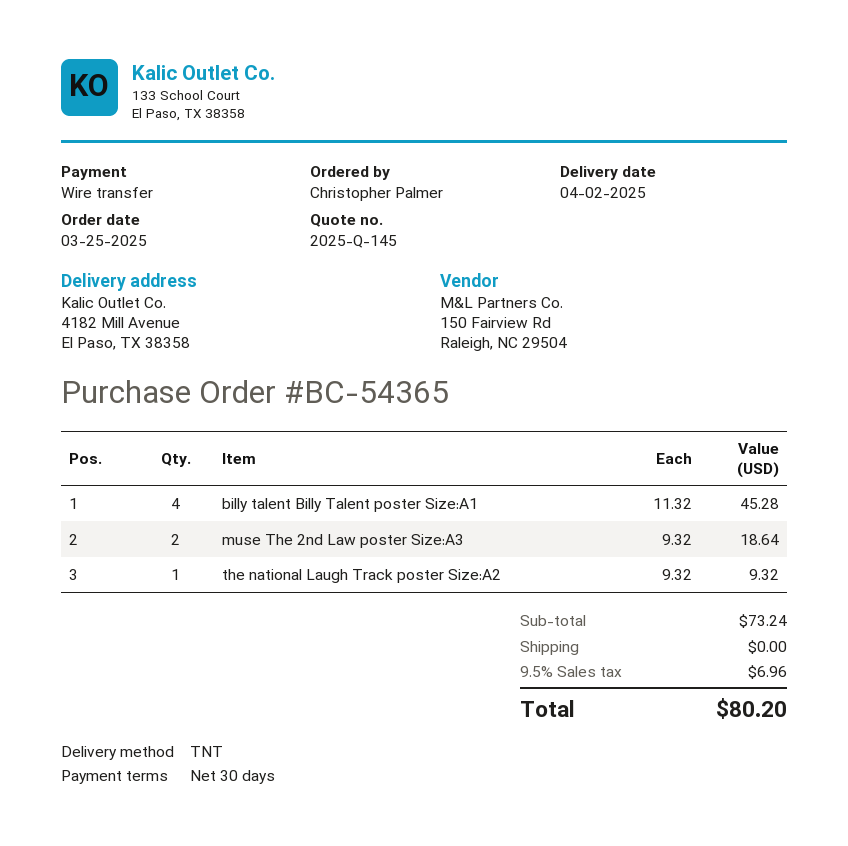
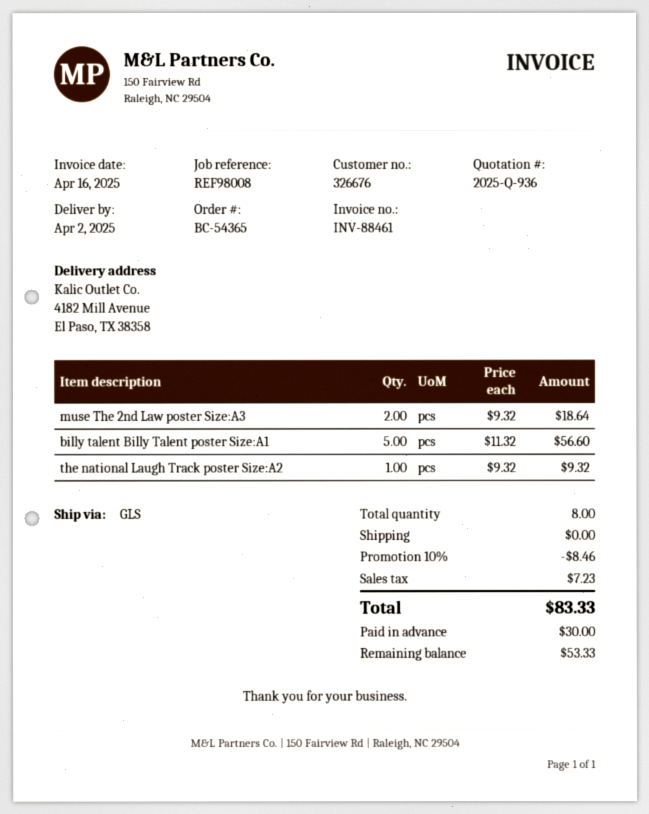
quote number: 2025-Q-145 -> 2025-Q-936
shipping method: TNT -> GLS
billy talent Billy Talent poster Size:A1: 4 x 11.32 = 45.28 -> 5 x 11.32 = 56.60
discount: none -> 10% = 8.46
tax: 6.96 -> 7.23
total: 80.20 -> 83.33

